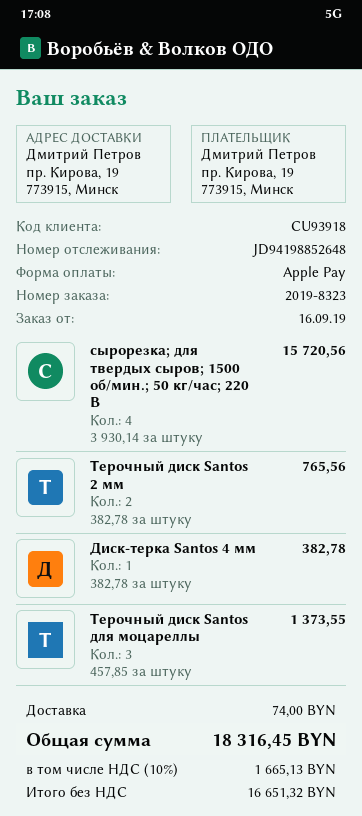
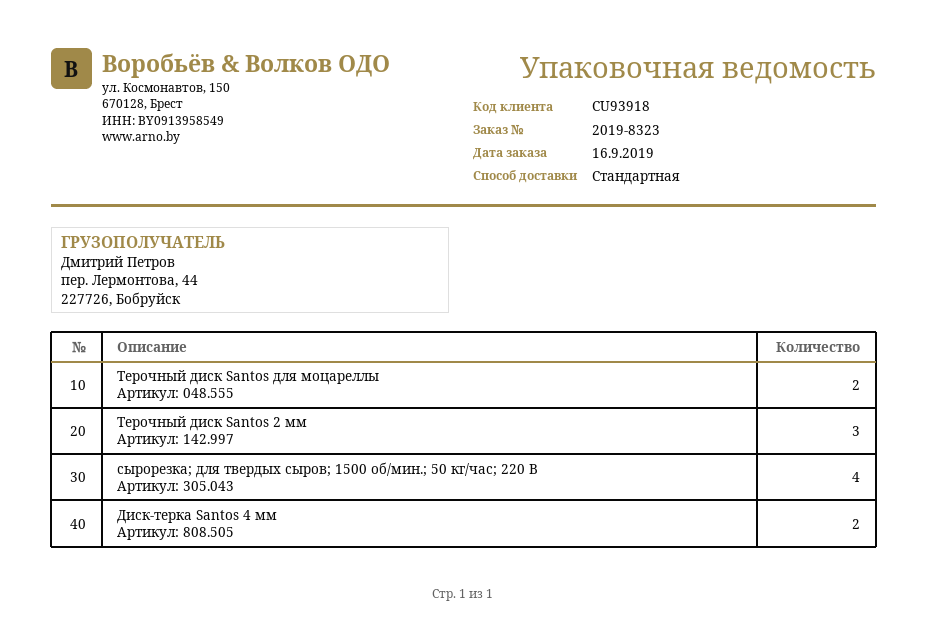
ship to: пр. Кирова, 19, 773915, Минск -> пер. Лермонтова, 44, 227726, Бобруйск
Терочный диск Santos 2 мм: 2 -> 3
Диск-терка Santos 4 мм: 1 -> 2
Терочный диск Santos для моцареллы: 3 -> 2

